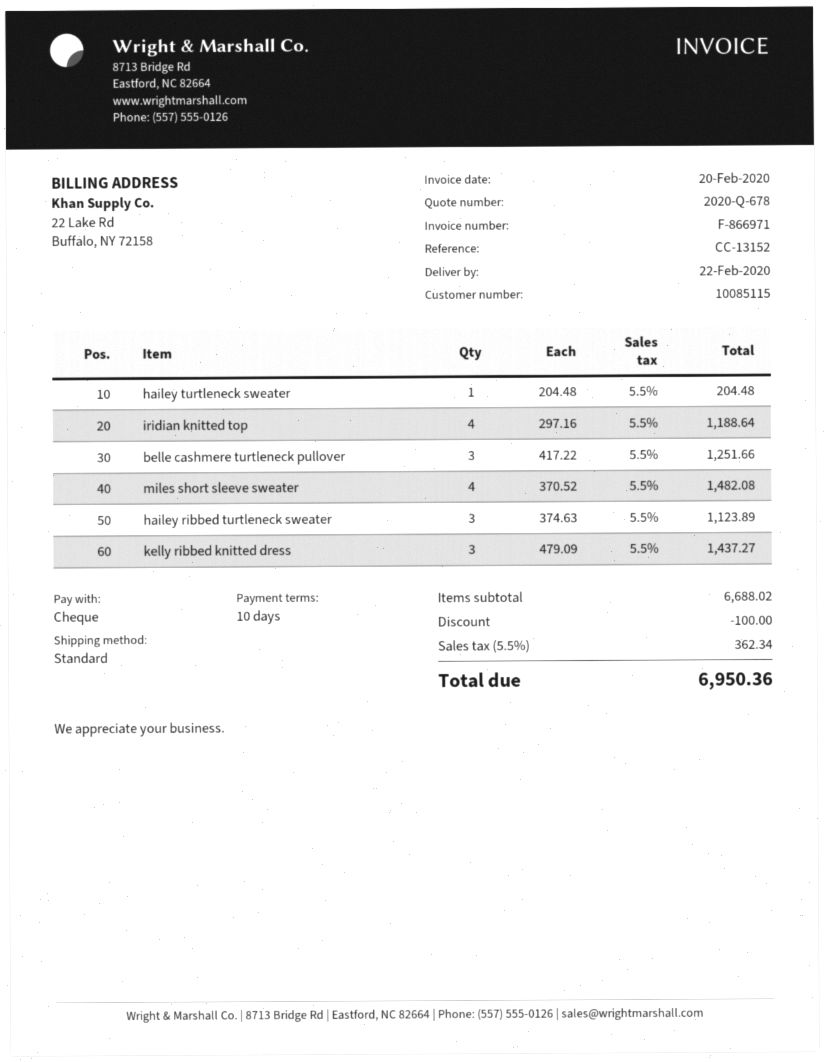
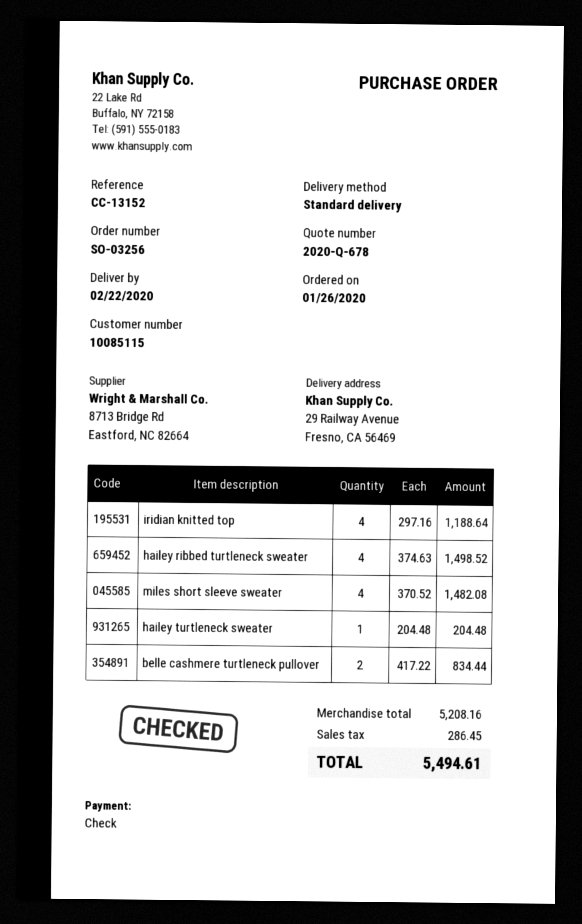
belle cashmere turtleneck pullover: 3 x 417.22 = 1251.66 -> 2 x 417.22 = 834.44
hailey ribbed turtleneck sweater: 3 x 374.63 = 1123.89 -> 4 x 374.63 = 1498.52
kelly ribbed knitted dress: 3 x 479.09 = 1437.27 -> none
subtotal: 6688.02 -> 5208.16
discount: 100.00 -> none
tax: 362.34 -> 286.45
total: 6950.36 -> 5494.61

